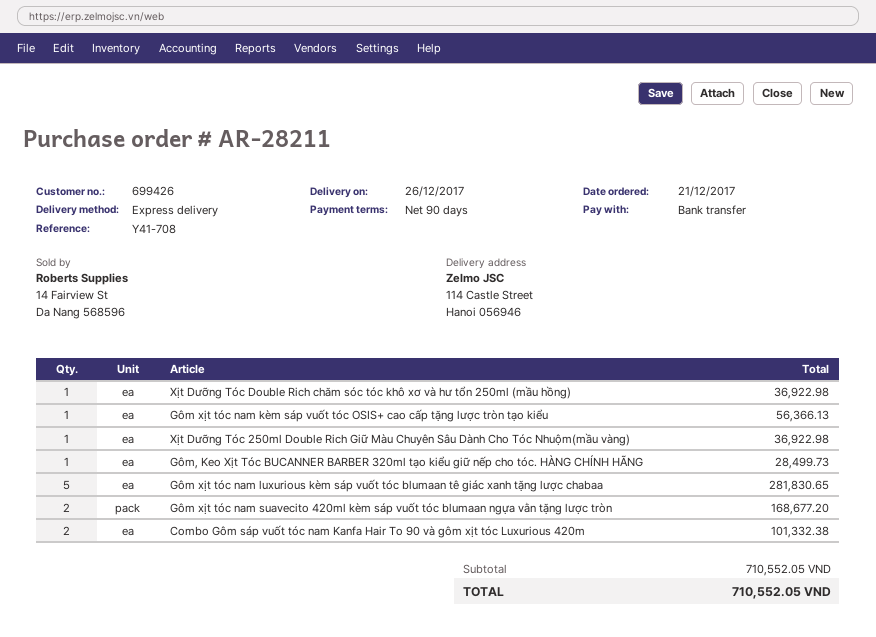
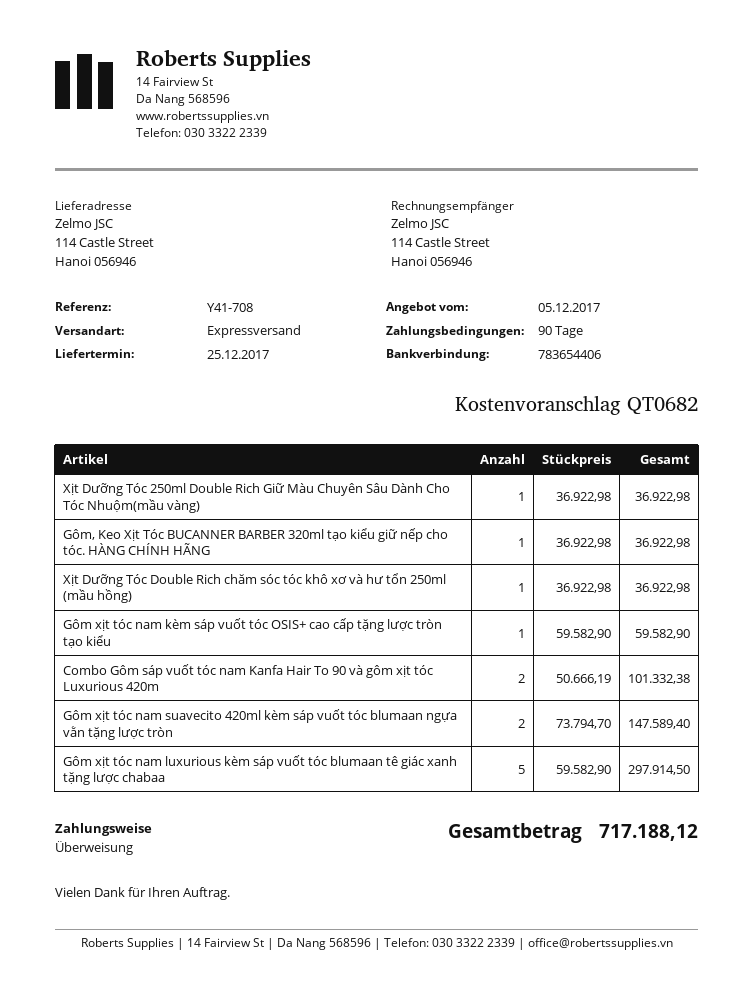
delivery date: 2017-12-26 -> 2017-12-25
Gôm xịt tóc nam kèm sáp vuốt tóc OSIS+ cao cấp tặng lược tròn tạo kiểu: 1 for 56366.13 -> 1 for 59582.90
Gôm, Keo Xịt Tóc BUCANNER BARBER 320ml tạo kiểu giữ nếp cho tóc. HÀNG CHÍNH HÃNG: 1 for 28499.73 -> 1 for 36922.98
Gôm xịt tóc nam luxurious kèm sáp vuốt tóc blumaan tê giác xanh tặng lược chabaa: 5 for 281830.65 -> 5 for 297914.50
Gôm xịt tóc nam suavecito 420ml kèm sáp vuốt tóc blumaan ngựa vằn tặng lược tròn: 2 for 168677.20 -> 2 for 147589.40
total: 710552.05 -> 717188.12

